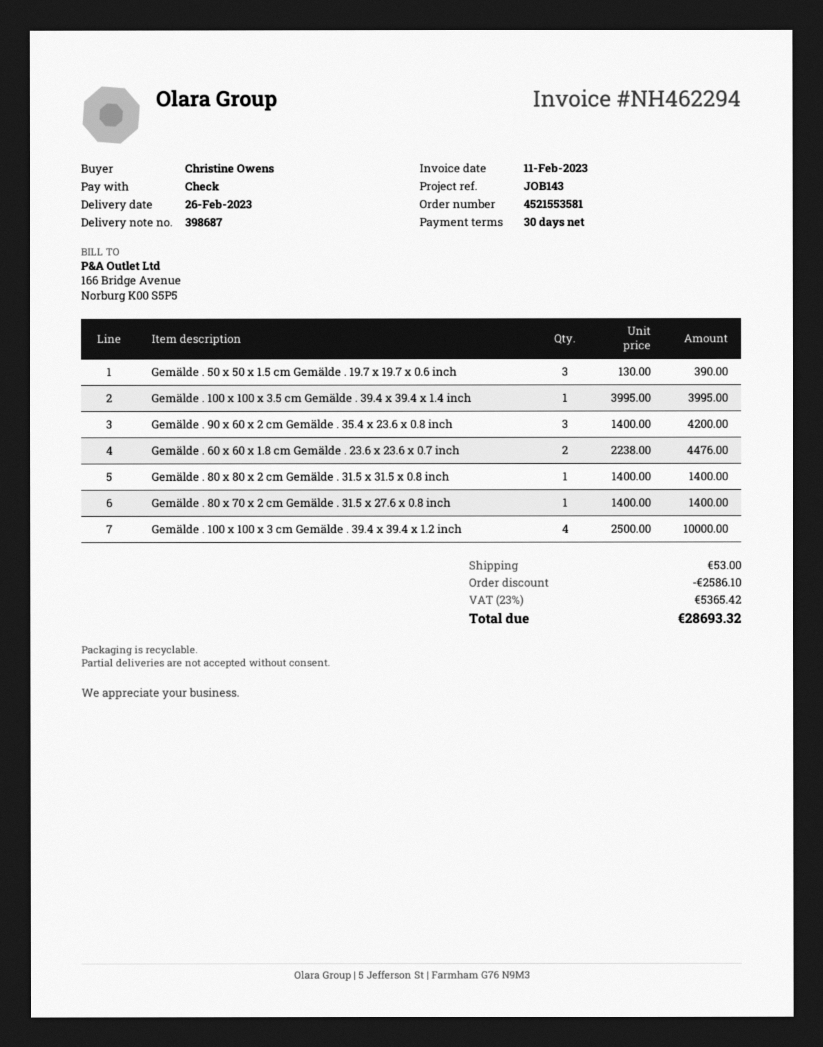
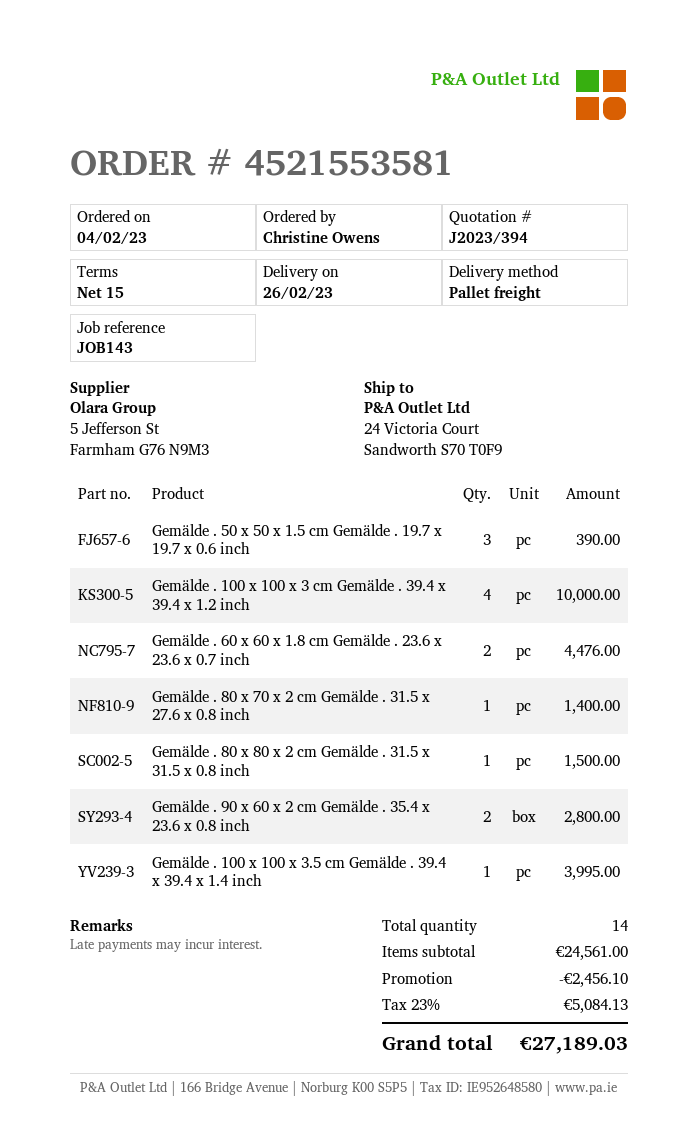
payment terms: 30 days -> 15 days
Gemälde . 90 x 60 x 2 cm Gemälde . 35.4 x 23.6 x 0.8 inch: 3 for 4200.00 -> 2 for 2800.00
Gemälde . 80 x 80 x 2 cm Gemälde . 31.5 x 31.5 x 0.8 inch: 1 for 1400.00 -> 1 for 1500.00
discount: 2586.10 -> 2456.10
shipping: 53.00 -> none
tax: 23% = 5365.42 -> 23% = 5084.13
total: 28693.32 -> 27189.03

